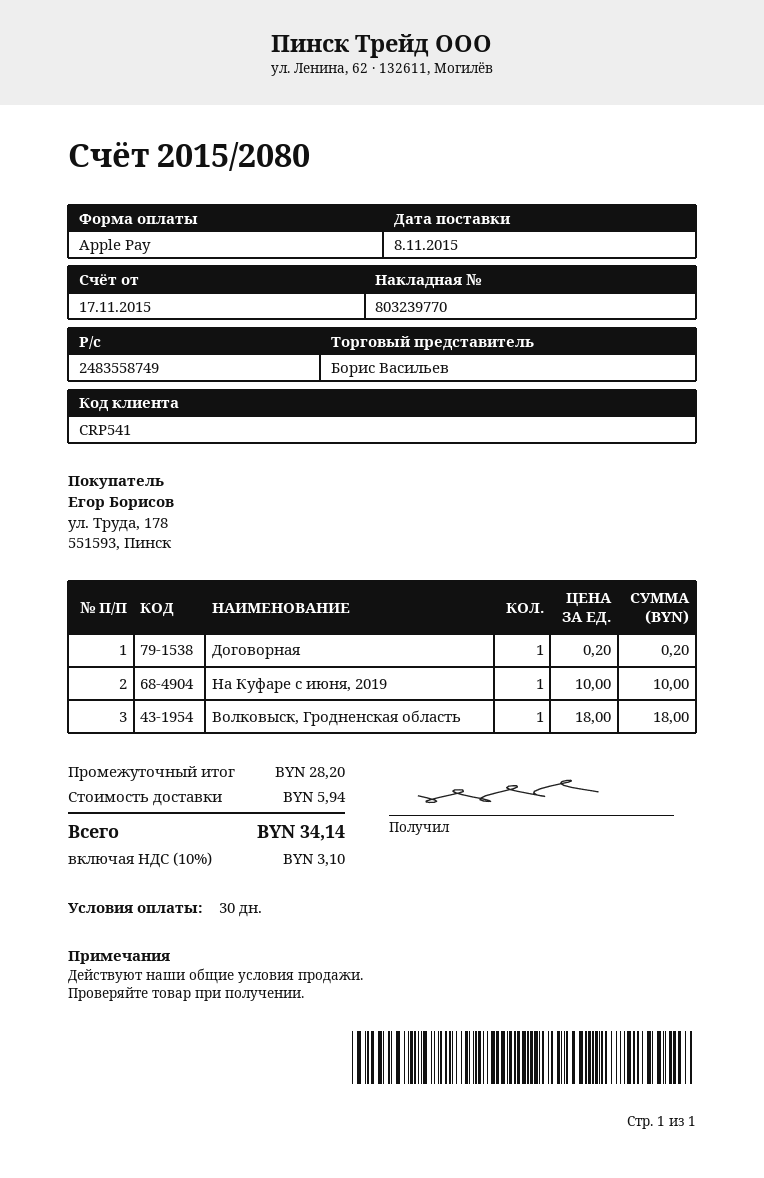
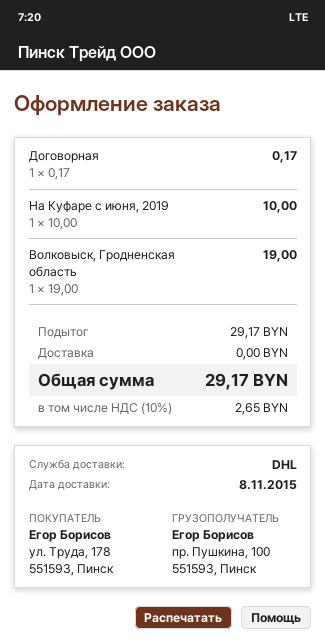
Договорная: 1 x 0.20 = 0.20 -> 1 x 0.17 = 0.17
Волковыск, Гродненская область: 1 x 18.00 = 18.00 -> 1 x 19.00 = 19.00
subtotal: 28.20 -> 29.17
shipping: 5.94 -> 0.00
tax: 10% = 3.10 -> 10% = 2.65
total: 34.14 -> 29.17

